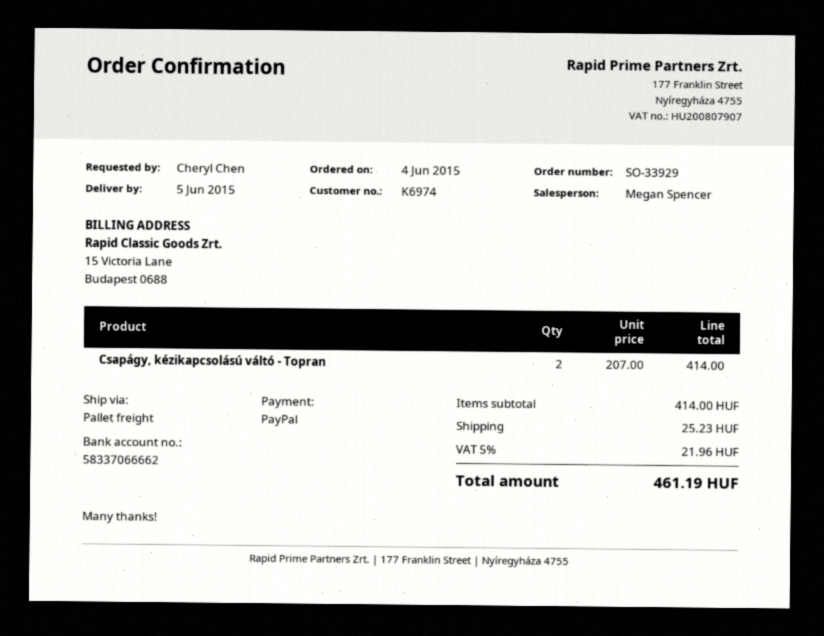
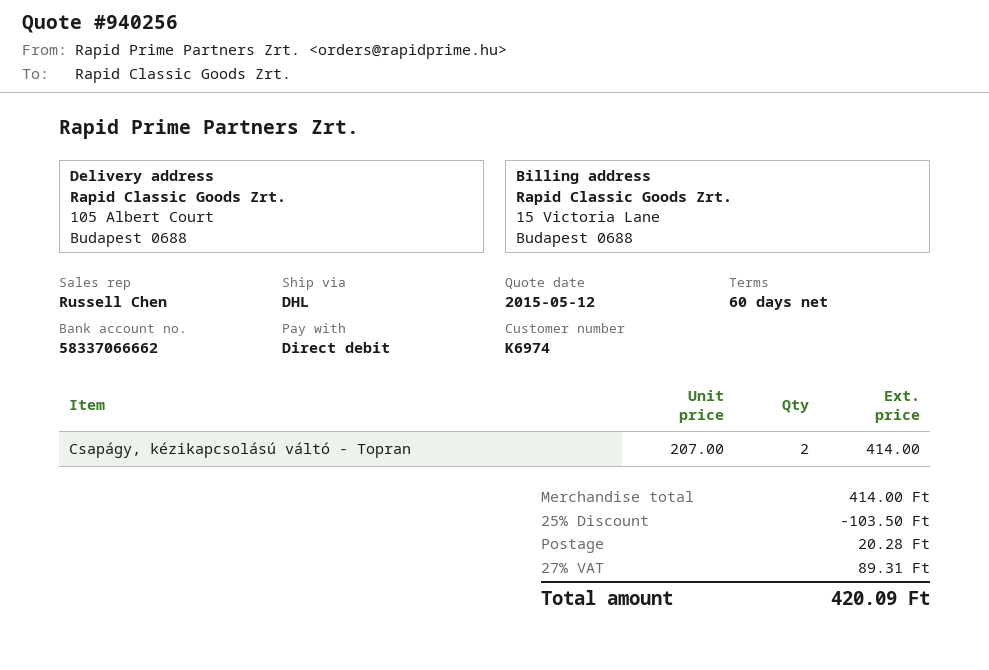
sales rep: Megan Spencer -> Russell Chen
payment method: PayPal -> direct debit
shipping method: pallet freight -> DHL
discount: none -> 25% = 103.50
shipping: 25.23 -> 20.28
tax: 5% = 21.96 -> 27% = 89.31
total: 461.19 -> 420.09

